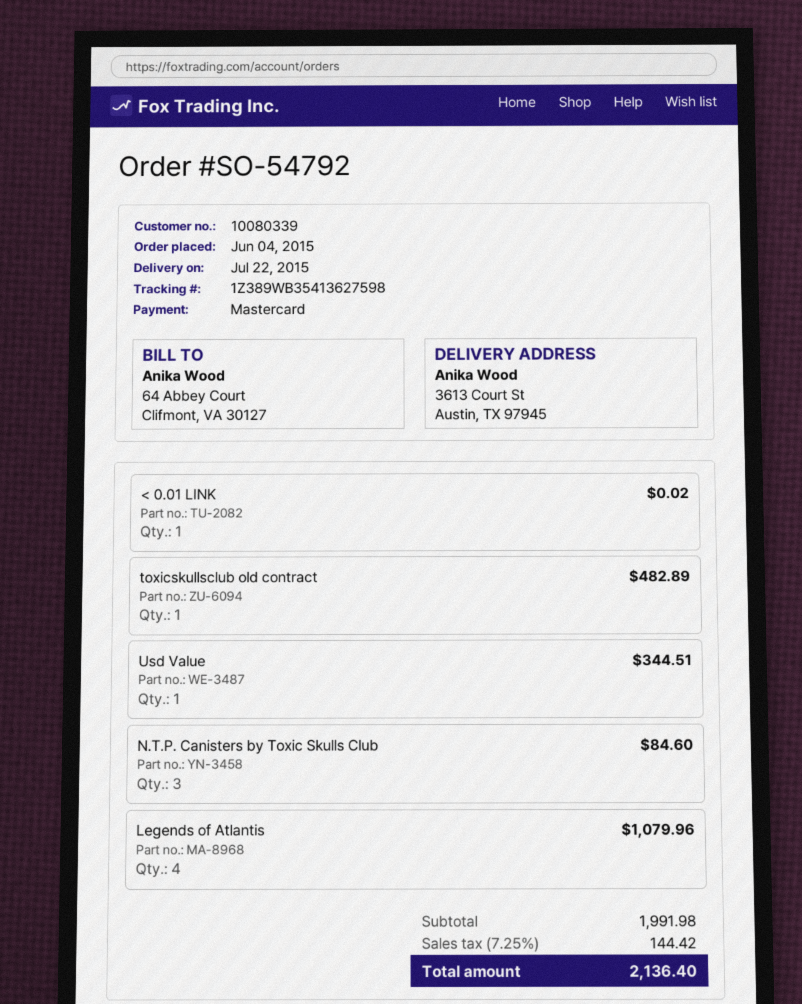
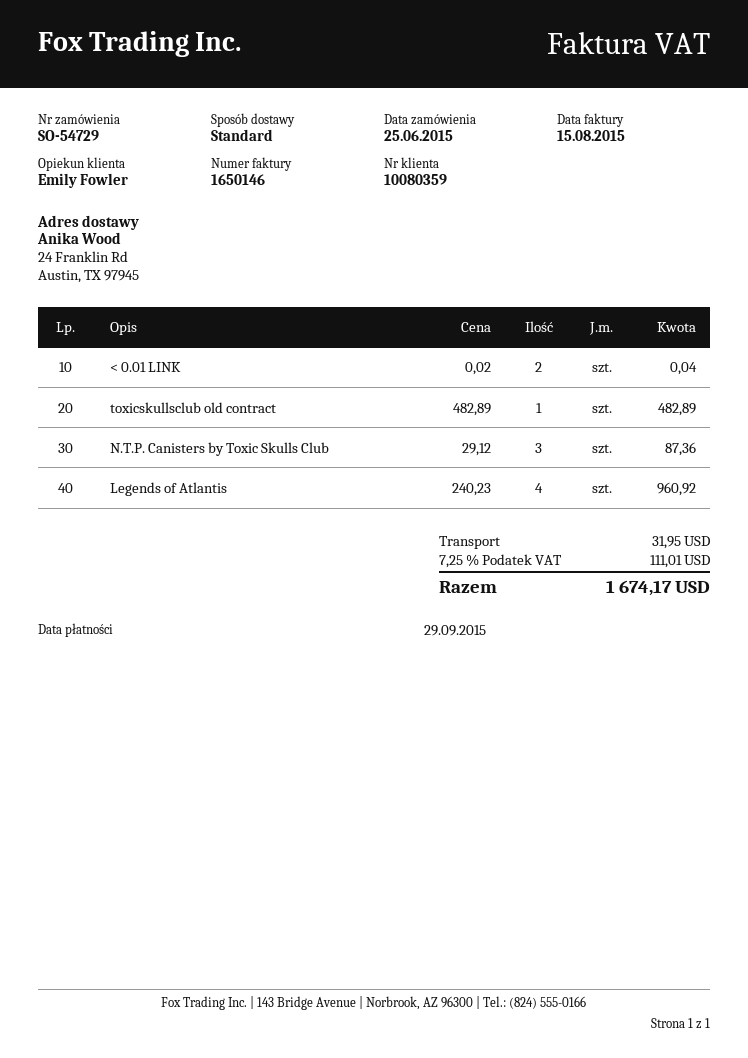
order number: SO-54792 -> SO-54729
order date: 2015-06-04 -> 2015-06-25
customer number: 10080339 -> 10080359
ship to: 3613 Court St, Austin, TX 97945 -> 24 Franklin Rd, Austin, TX 97945
< 0.01 LINK: 1 for 0.02 -> 2 for 0.04
Usd Value: 1 for 344.51 -> none
N.T.P. Canisters by Toxic Skulls Club: 3 for 84.60 -> 3 for 87.36
Legends of Atlantis: 4 for 1079.96 -> 4 for 960.92
shipping: none -> 31.95
tax: 7.25% = 144.42 -> 7.25% = 111.01
total: 2136.40 -> 1674.17

